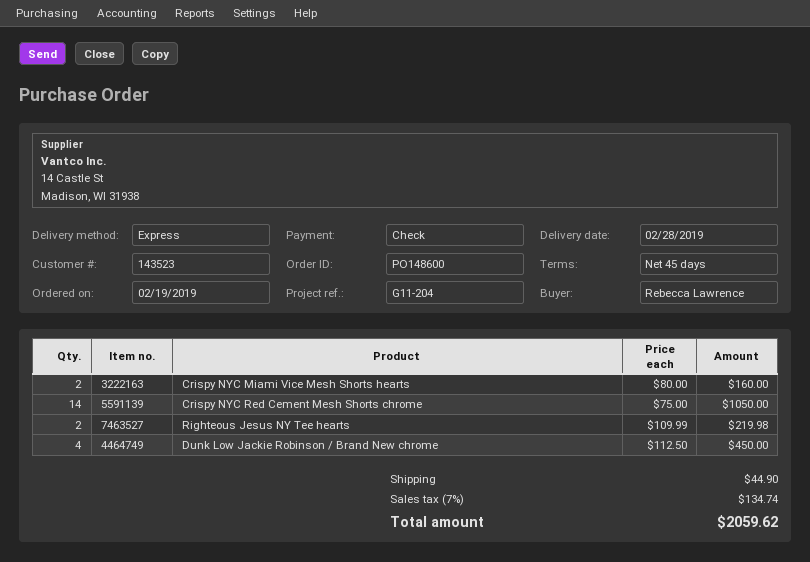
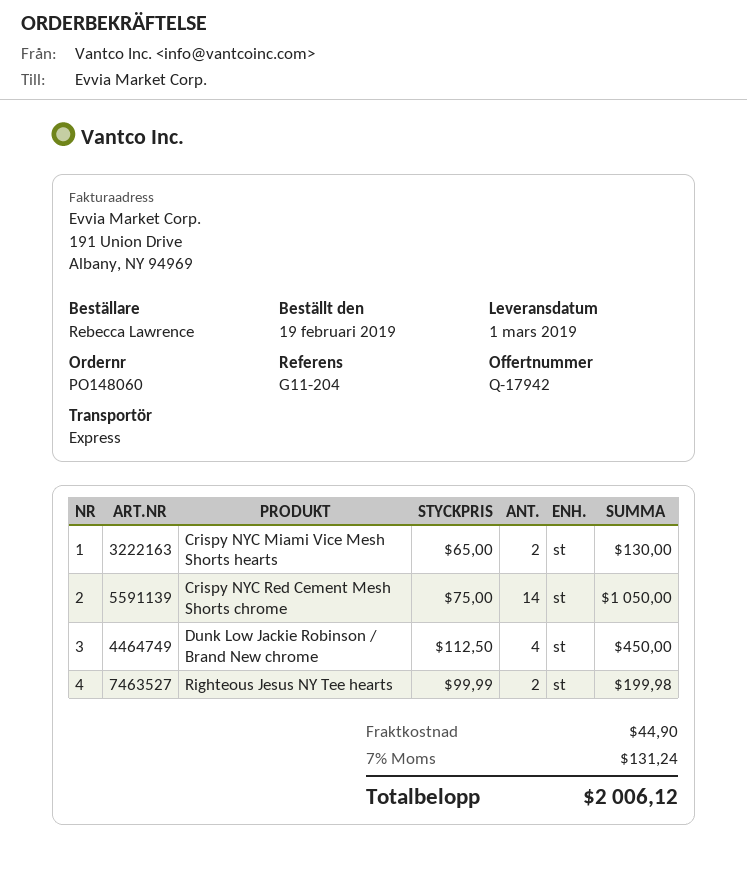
order number: PO148600 -> PO148060
delivery date: 2019-02-28 -> 2019-03-01
Crispy NYC Miami Vice Mesh Shorts hearts: 2 x 80.00 = 160.00 -> 2 x 65.00 = 130.00
Righteous Jesus NY Tee hearts: 2 x 109.99 = 219.98 -> 2 x 99.99 = 199.98
tax: 7% = 134.74 -> 7% = 131.24
total: 2059.62 -> 2006.12

